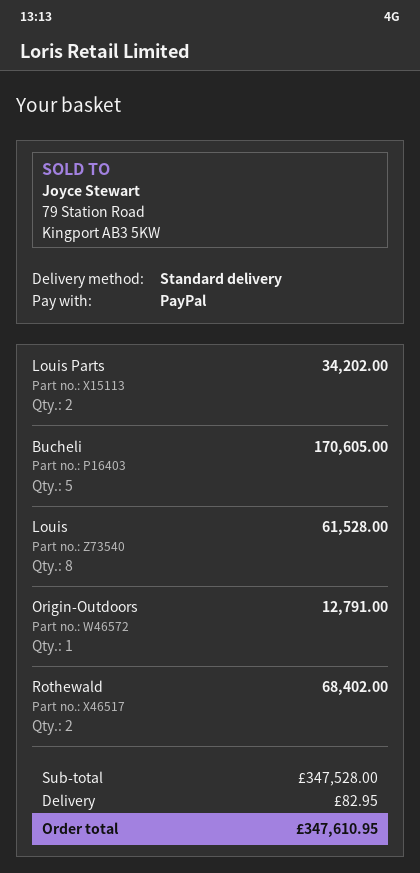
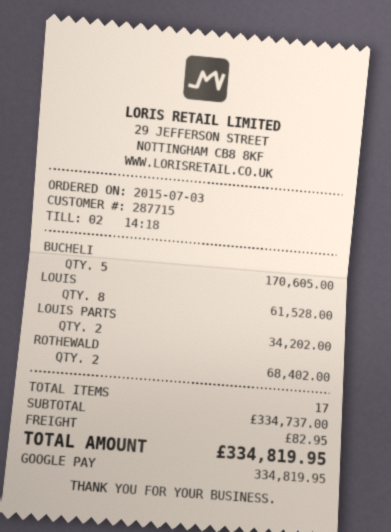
payment method: PayPal -> Google Pay
Origin-Outdoors: 1 for 12791.00 -> none
subtotal: 347528.00 -> 334737.00
total: 347610.95 -> 334819.95

